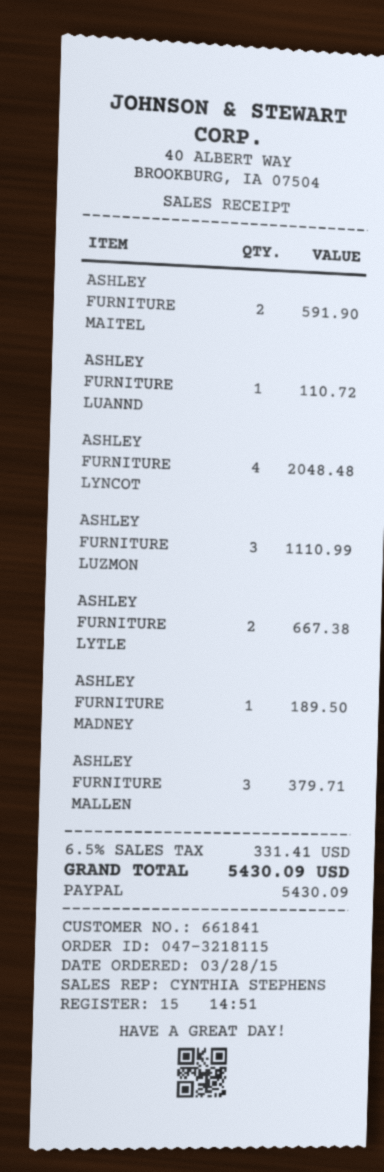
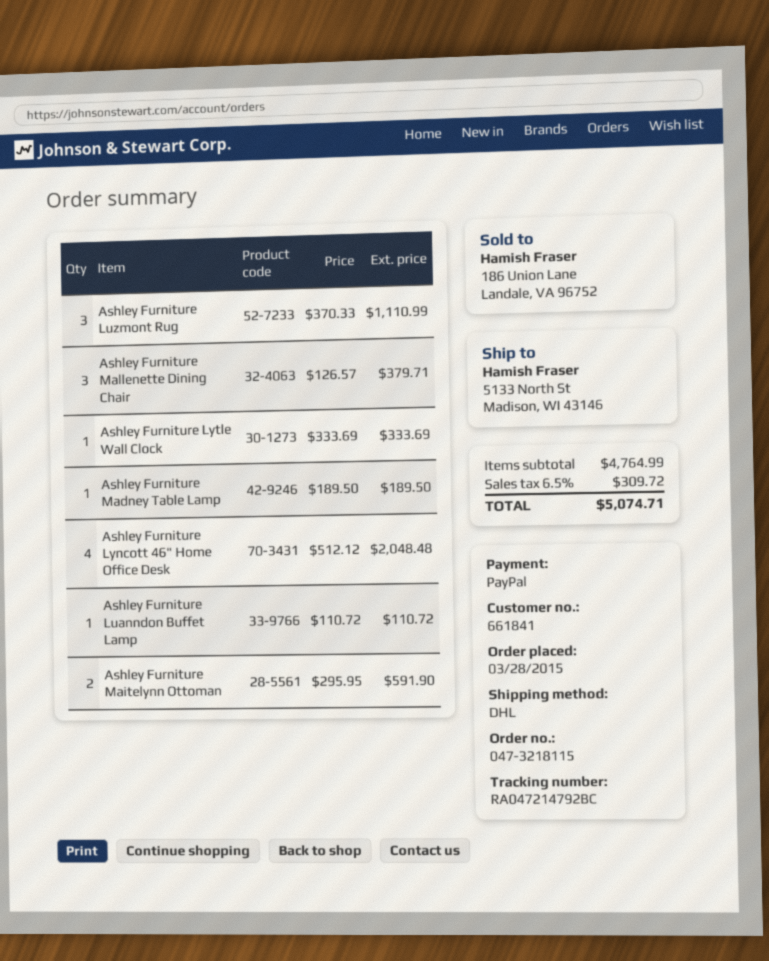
ASHLEY FURNITURE LYTLE: 2 for 667.38 -> 1 for 333.69
tax: 6.5% = 331.41 -> 6.5% = 309.72
total: 5430.09 -> 5074.71

